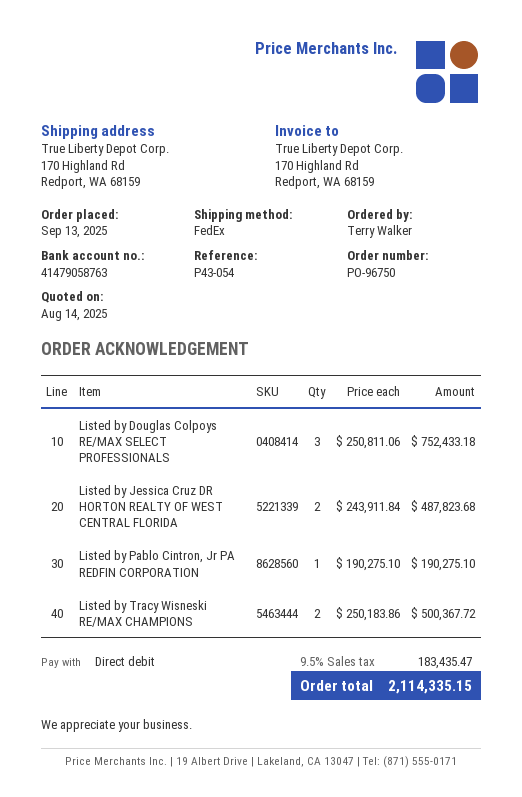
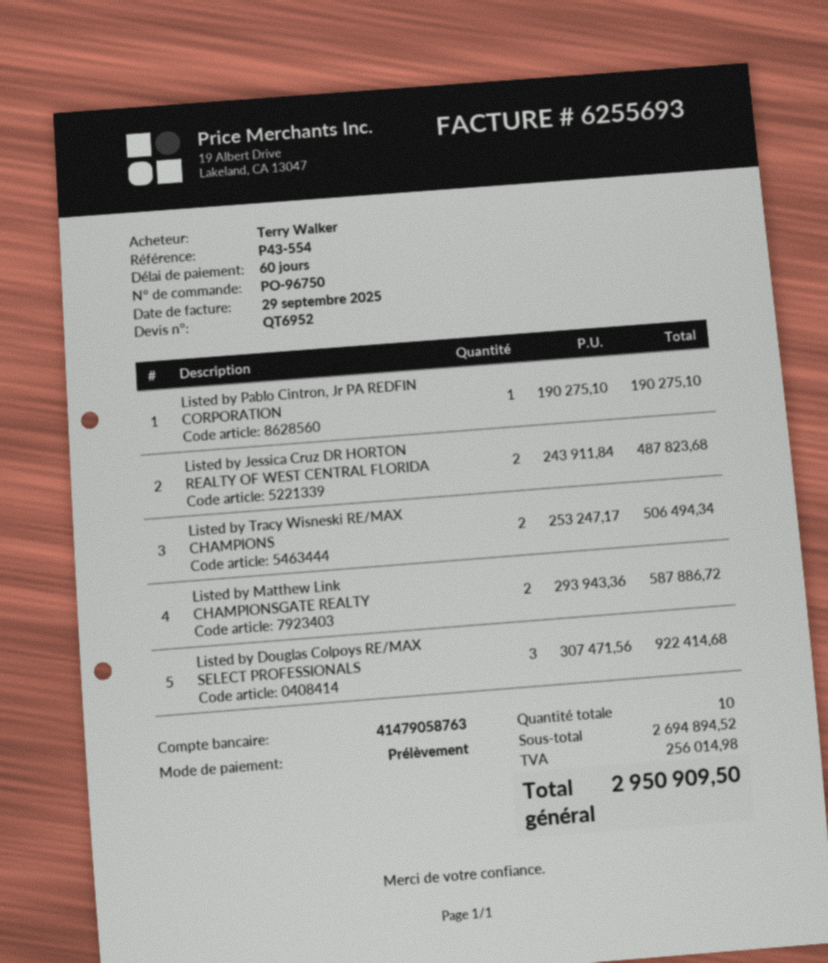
reference: P43-054 -> P43-554
Listed by Douglas Colpoys RE/MAX SELECT PROFESSIONALS: 3 x 250811.06 = 752433.18 -> 3 x 307471.56 = 922414.68
Listed by Tracy Wisneski RE/MAX CHAMPIONS: 2 x 250183.86 = 500367.72 -> 2 x 253247.17 = 506494.34
Listed by Matthew Link CHAMPIONSGATE REALTY: none -> 2 x 293943.36 = 587886.72
tax: 183435.47 -> 256014.98
total: 2114335.15 -> 2950909.50

